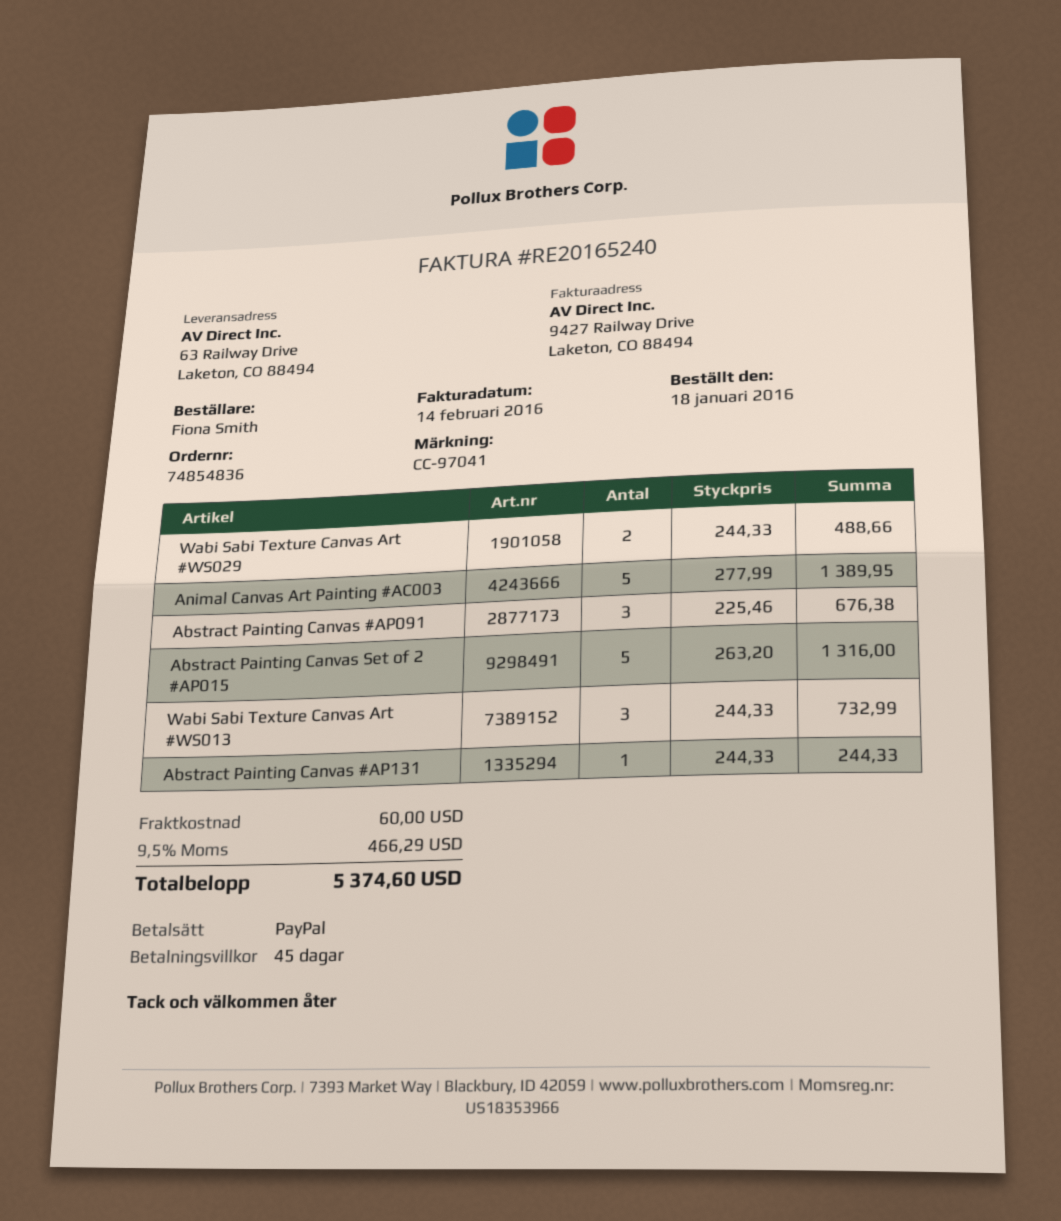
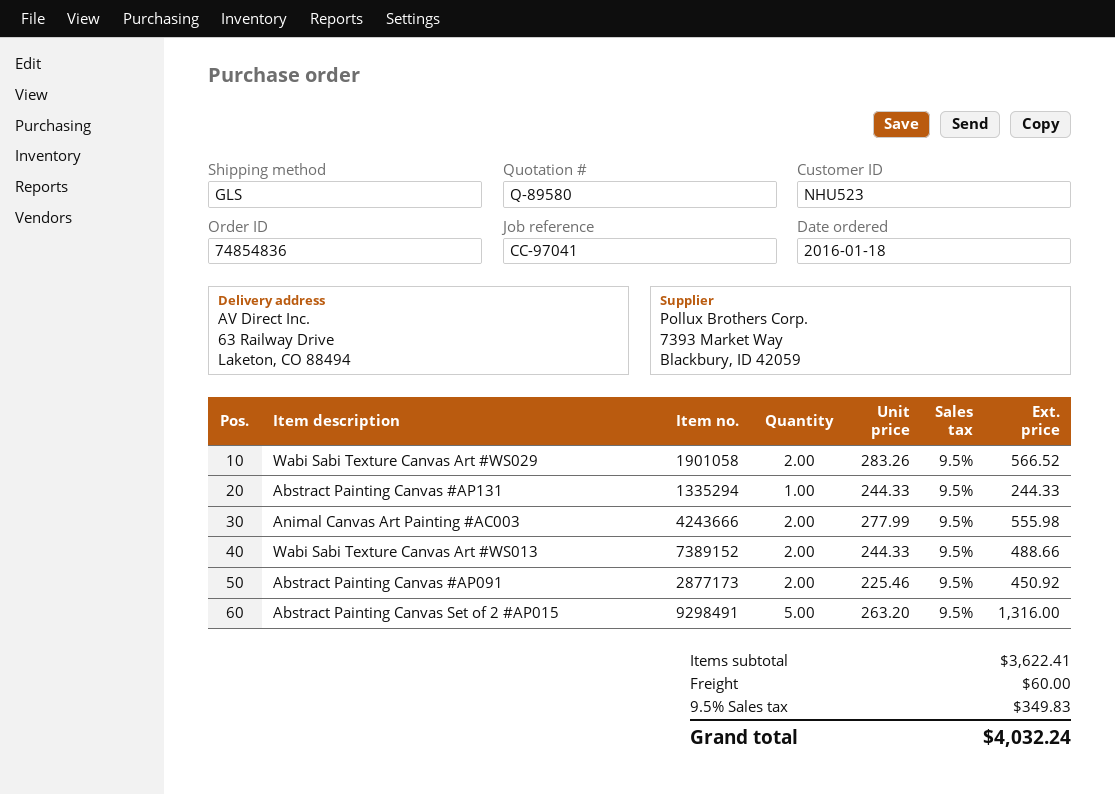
Wabi Sabi Texture Canvas Art #WS029: 2 x 244.33 = 488.66 -> 2 x 283.26 = 566.52
Animal Canvas Art Painting #AC003: 5 x 277.99 = 1389.95 -> 2 x 277.99 = 555.98
Abstract Painting Canvas #AP091: 3 x 225.46 = 676.38 -> 2 x 225.46 = 450.92
Wabi Sabi Texture Canvas Art #WS013: 3 x 244.33 = 732.99 -> 2 x 244.33 = 488.66
tax: 9.5% = 466.29 -> 9.5% = 349.83
total: 5374.60 -> 4032.24

